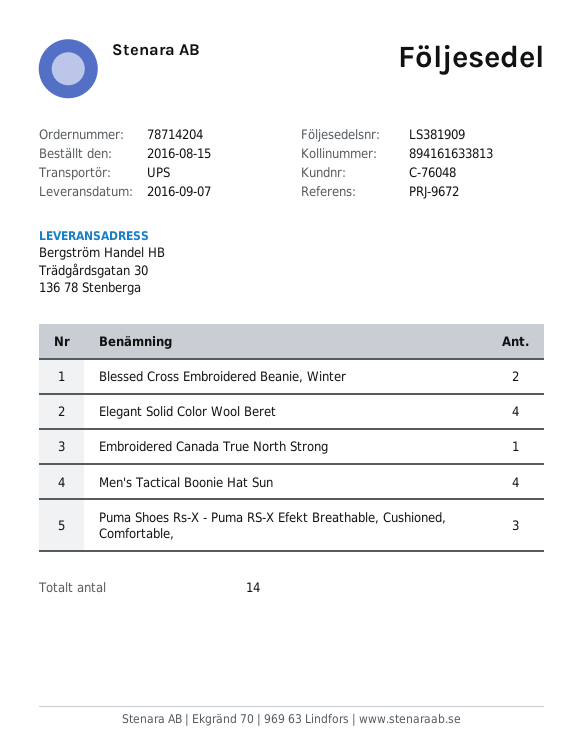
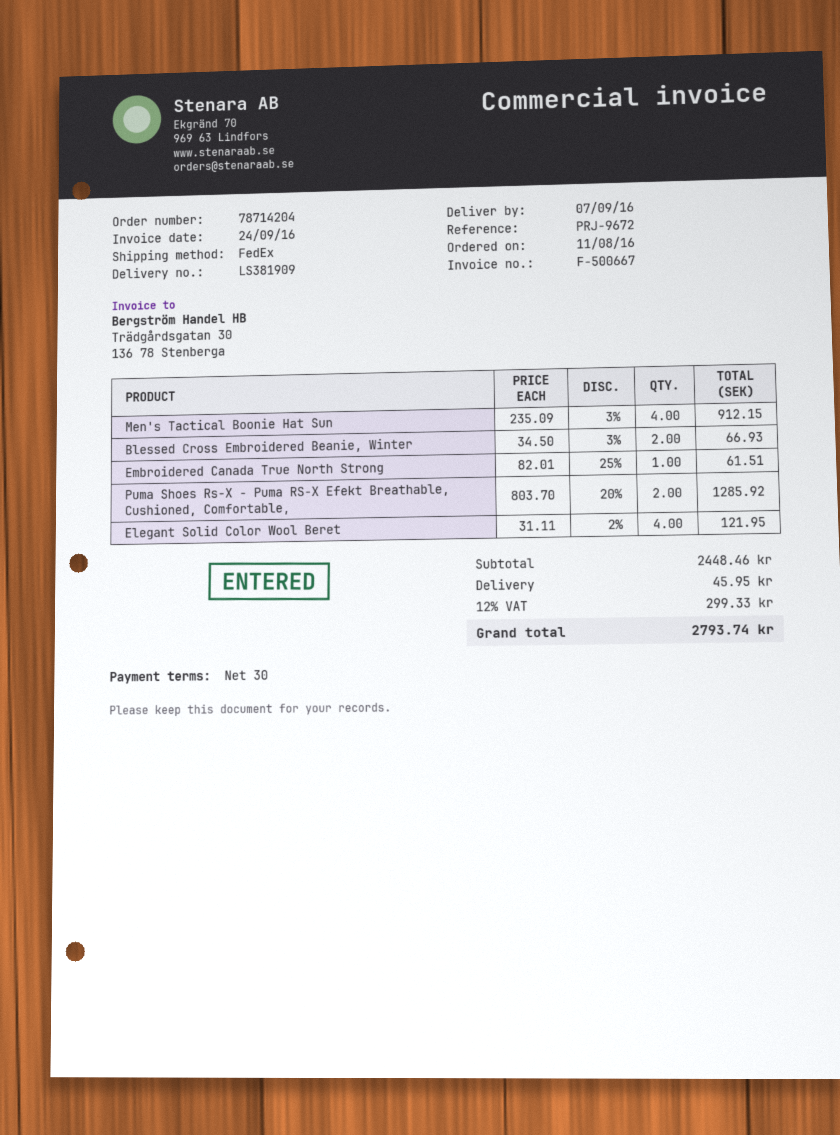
order date: 2016-08-15 -> 2016-08-11
shipping method: UPS -> FedEx
Puma Shoes Rs-X - Puma RS-X Efekt Breathable, Cushioned, Comfortable,: 3 -> 2

